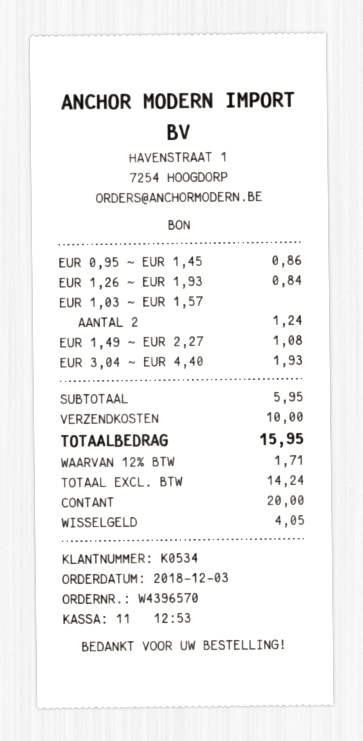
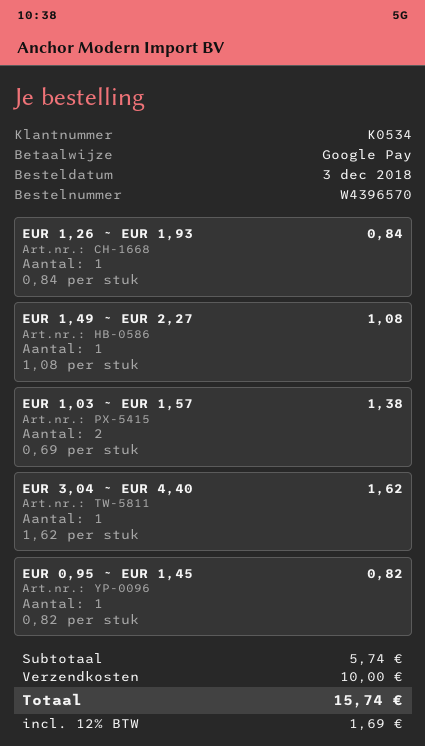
payment method: cash -> Google Pay
EUR 0,95 ~ EUR 1,45: 1 for 0.86 -> 1 for 0.82
EUR 1,03 ~ EUR 1,57: 2 for 1.24 -> 2 for 1.38
EUR 3,04 ~ EUR 4,40: 1 for 1.93 -> 1 for 1.62
subtotal: 5.95 -> 5.74
tax: 12% = 1.71 -> 12% = 1.69
total: 15.95 -> 15.74

